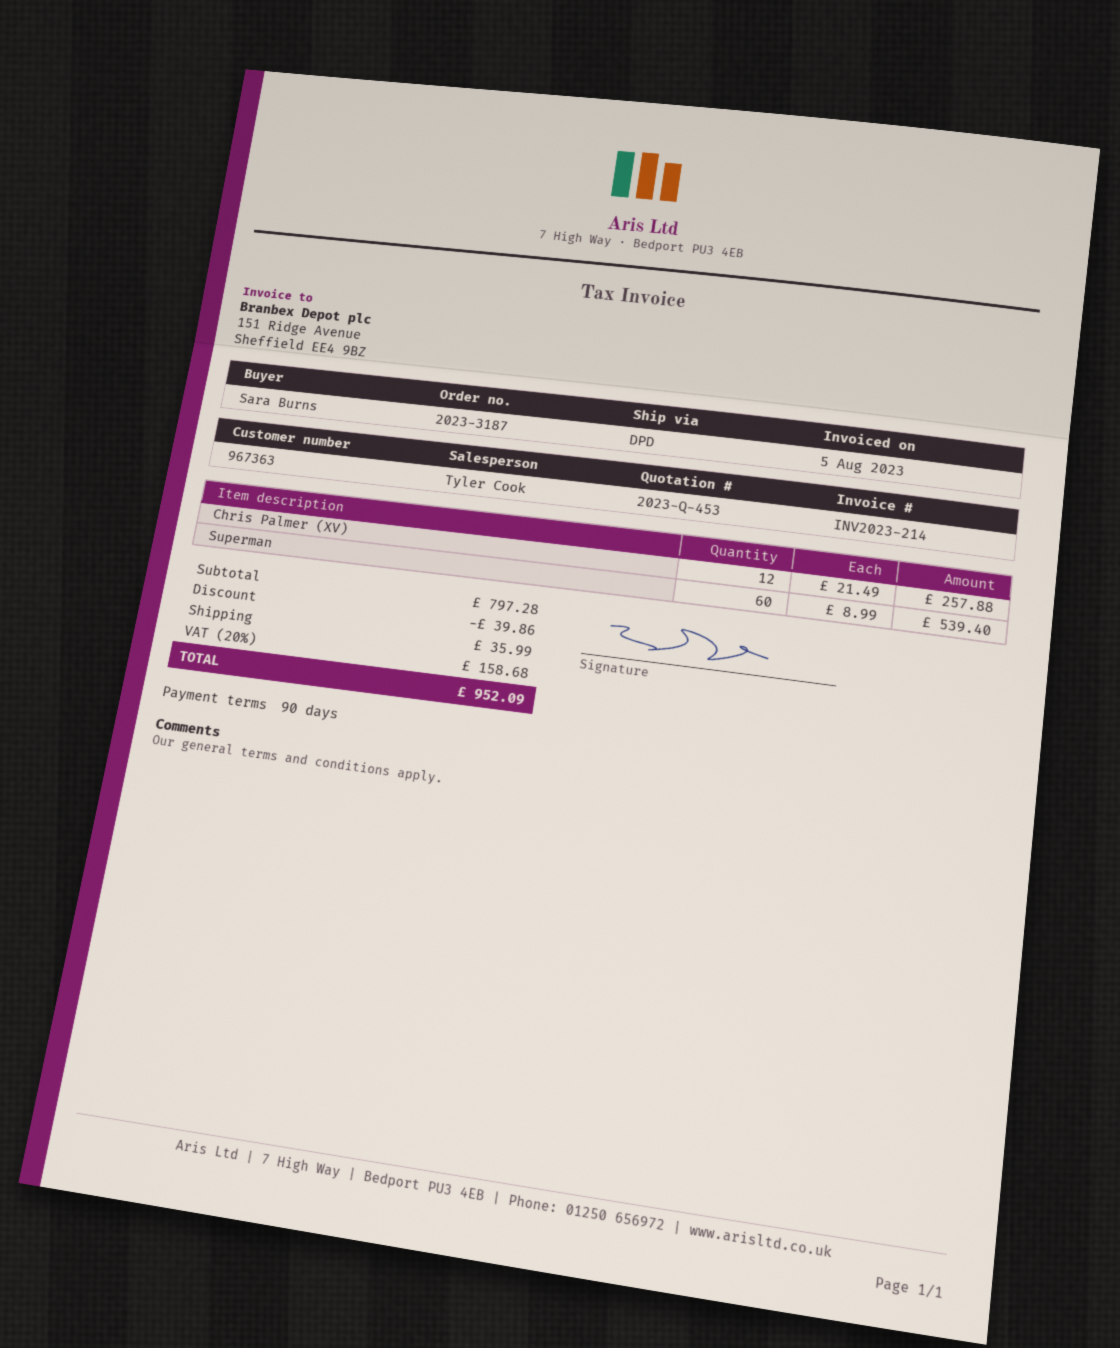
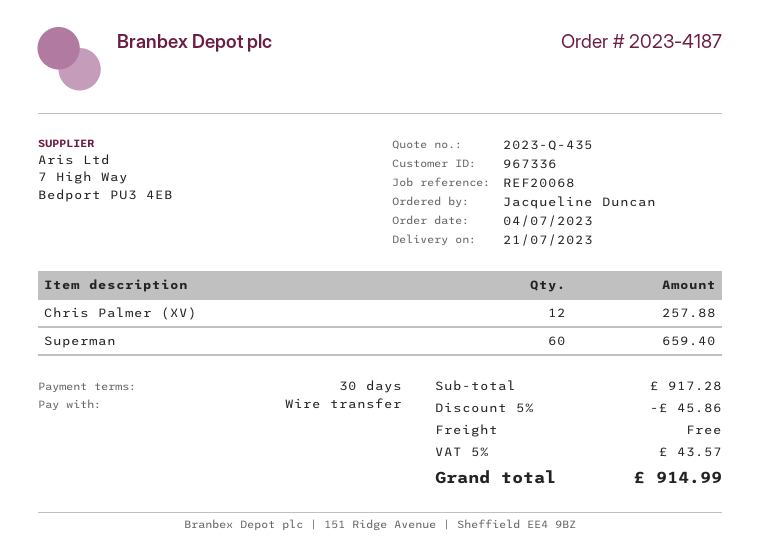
quote number: 2023-Q-453 -> 2023-Q-435
order number: 2023-3187 -> 2023-4187
payment terms: 90 days -> 30 days
customer number: 967363 -> 967336
ordered by: Sara Burns -> Jacqueline Duncan
Superman: 60 for 539.40 -> 60 for 659.40
subtotal: 797.28 -> 917.28
discount: 39.86 -> 45.86
shipping: 35.99 -> 0.00
tax: 20% = 158.68 -> 5% = 43.57
total: 952.09 -> 914.99

